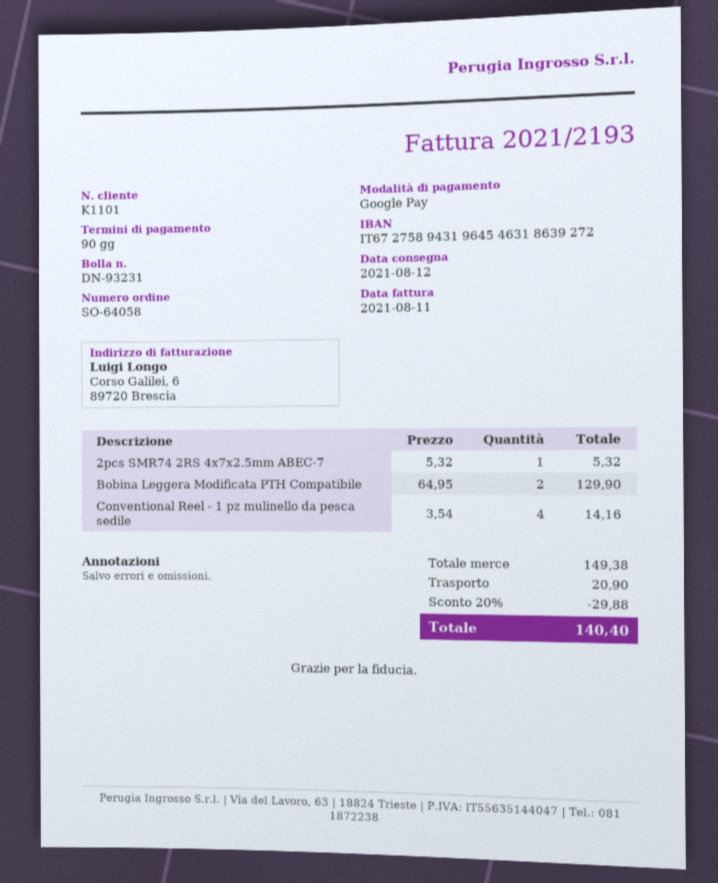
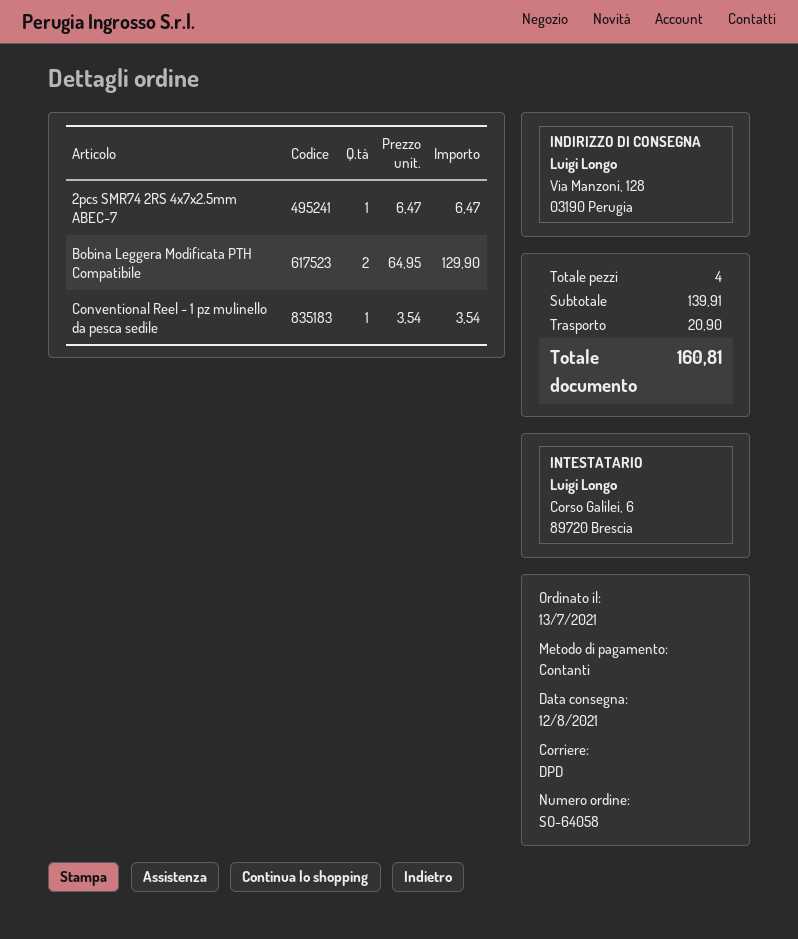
payment method: Google Pay -> cash
2pcs SMR74 2RS 4x7x2.5mm ABEC-7: 1 x 5.32 = 5.32 -> 1 x 6.47 = 6.47
Conventional Reel - 1 pz mulinello da pesca sedile: 4 x 3.54 = 14.16 -> 1 x 3.54 = 3.54
subtotal: 149.38 -> 139.91
discount: 20% = 29.88 -> none
total: 140.40 -> 160.81

